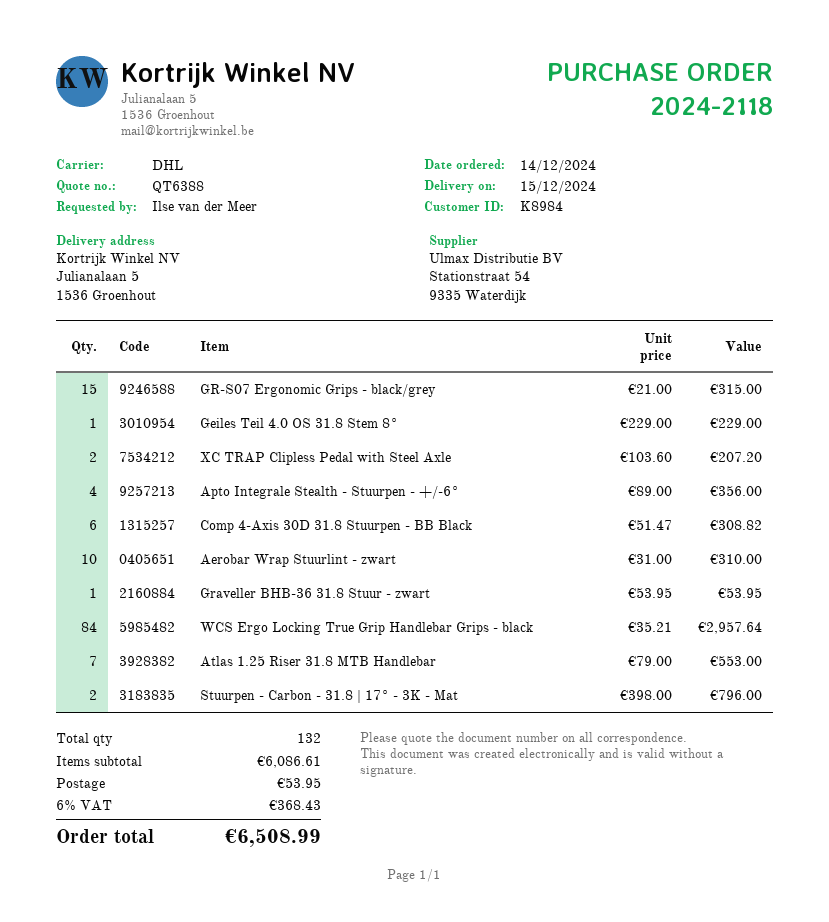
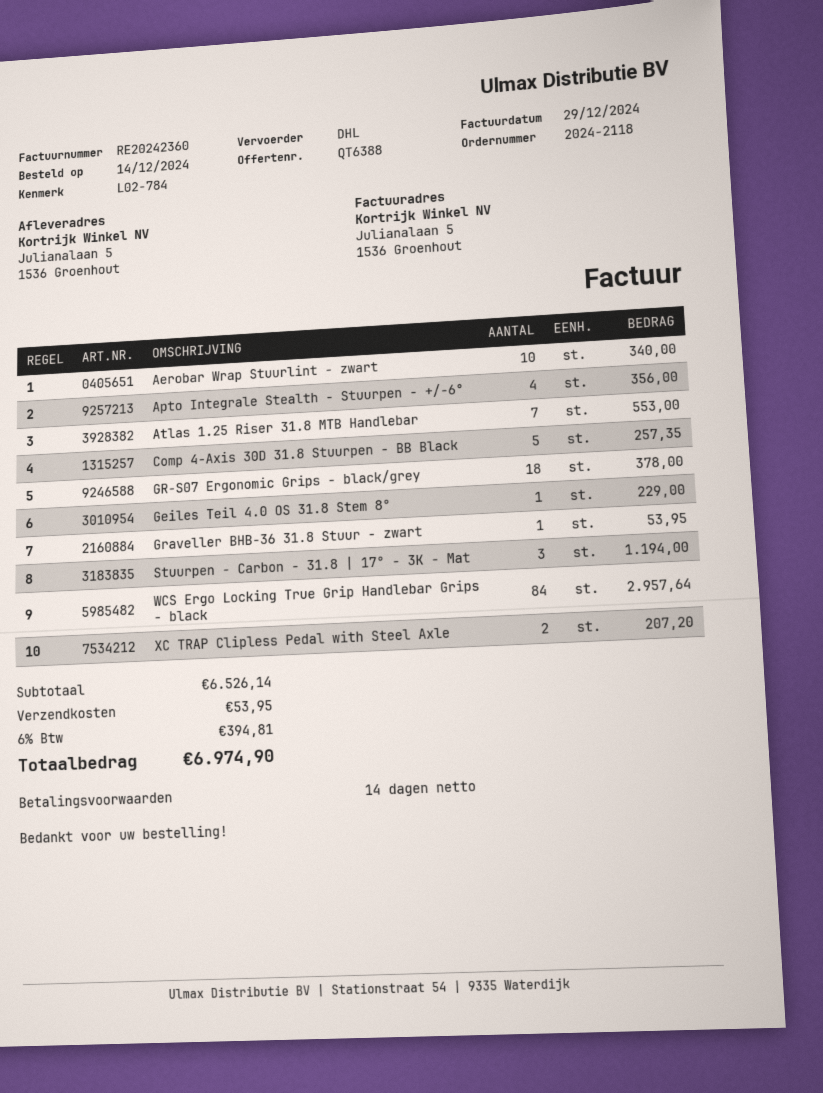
GR-S07 Ergonomic Grips - black/grey: 15 for 315.00 -> 18 for 378.00
Comp 4-Axis 30D 31.8 Stuurpen - BB Black: 6 for 308.82 -> 5 for 257.35
Aerobar Wrap Stuurlint - zwart: 10 for 310.00 -> 10 for 340.00
Stuurpen - Carbon - 31.8 | 17° - 3K - Mat: 2 for 796.00 -> 3 for 1194.00
subtotal: 6086.61 -> 6526.14
tax: 6% = 368.43 -> 6% = 394.81
total: 6508.99 -> 6974.90

